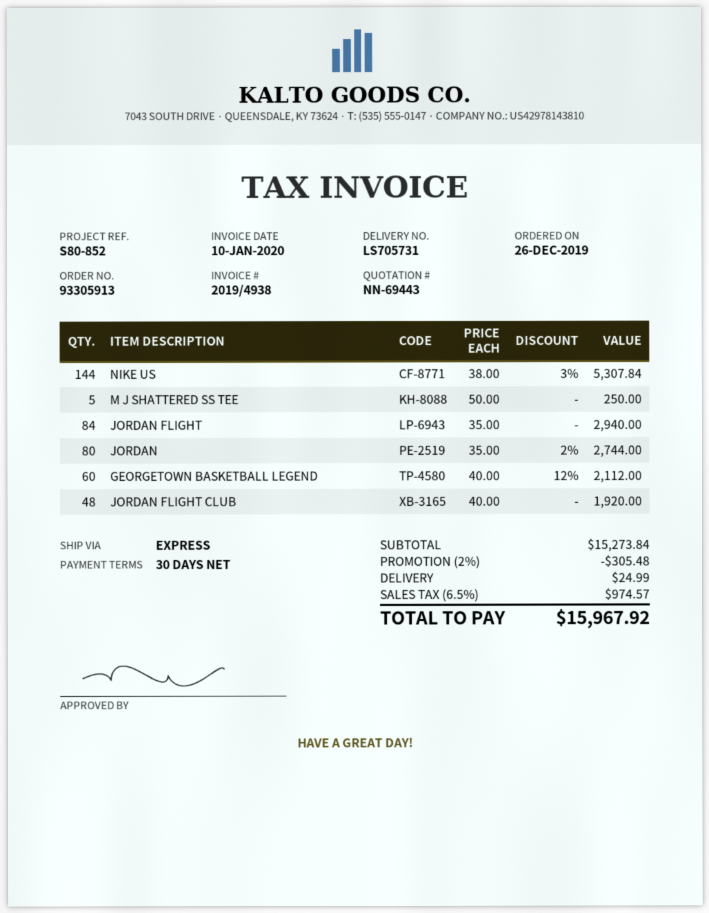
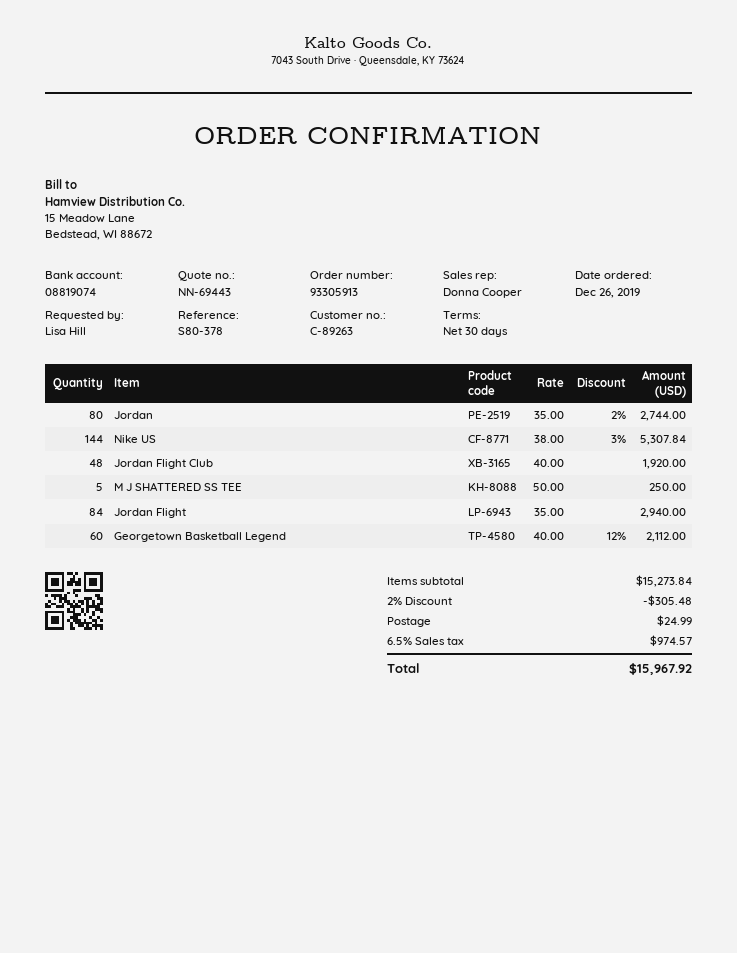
reference: S80-852 -> S80-378

